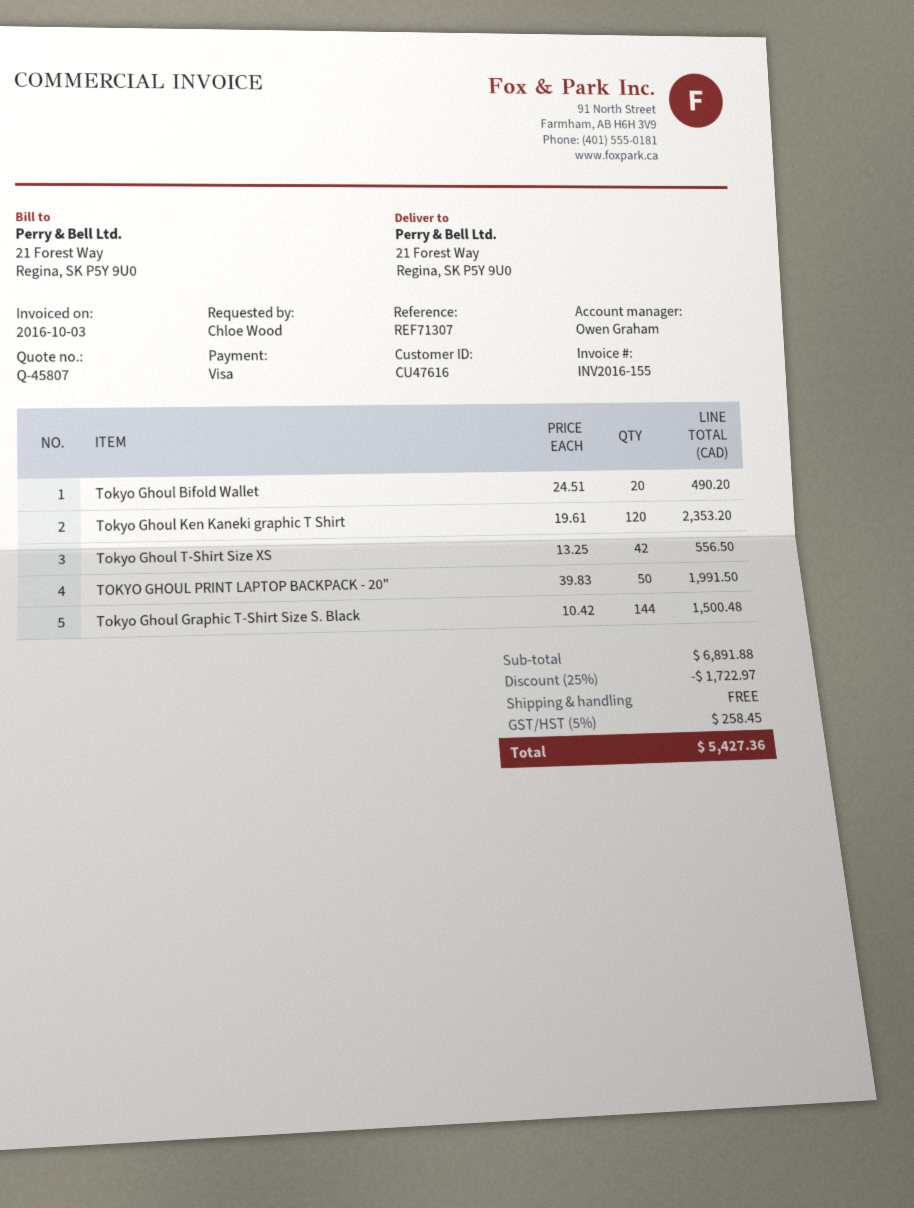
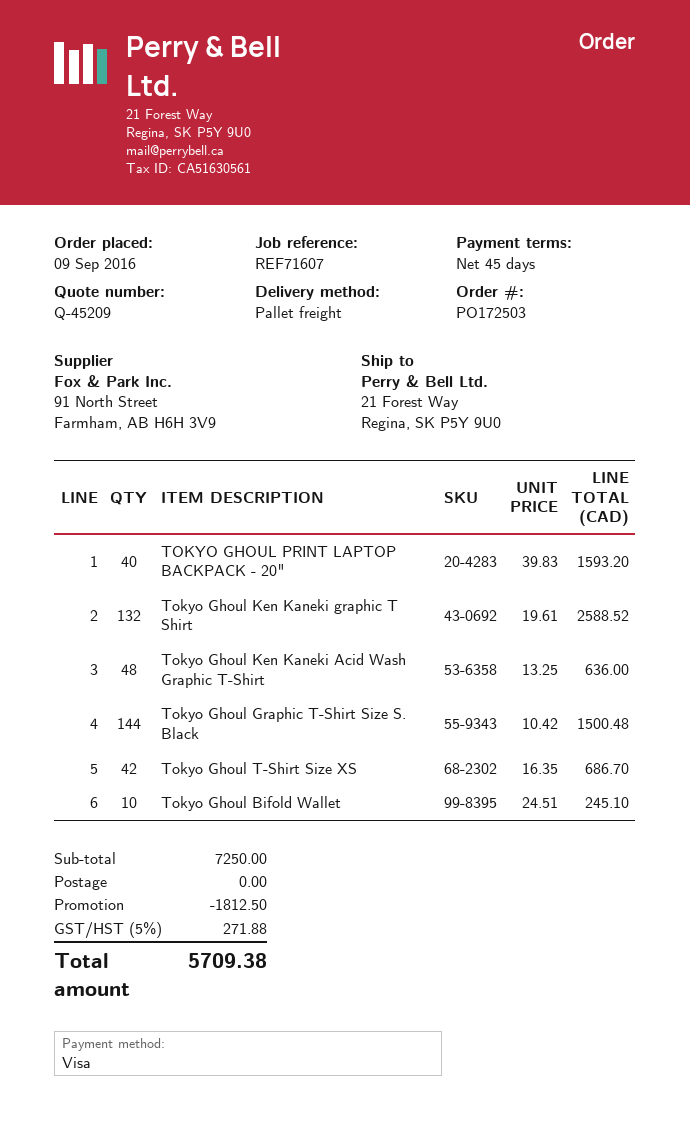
quote number: Q-45807 -> Q-45209
reference: REF71307 -> REF71607
Tokyo Ghoul Bifold Wallet: 20 x 24.51 = 490.20 -> 10 x 24.51 = 245.10
Tokyo Ghoul Ken Kaneki graphic T Shirt: 120 x 19.61 = 2353.20 -> 132 x 19.61 = 2588.52
Tokyo Ghoul T-Shirt Size XS: 42 x 13.25 = 556.50 -> 42 x 16.35 = 686.70
TOKYO GHOUL PRINT LAPTOP BACKPACK - 20": 50 x 39.83 = 1991.50 -> 40 x 39.83 = 1593.20
Tokyo Ghoul Ken Kaneki Acid Wash Graphic T-Shirt: none -> 48 x 13.25 = 636.00
subtotal: 6891.88 -> 7250.00
discount: 1722.97 -> 1812.50
tax: 5% = 258.45 -> 5% = 271.88
total: 5427.36 -> 5709.38

